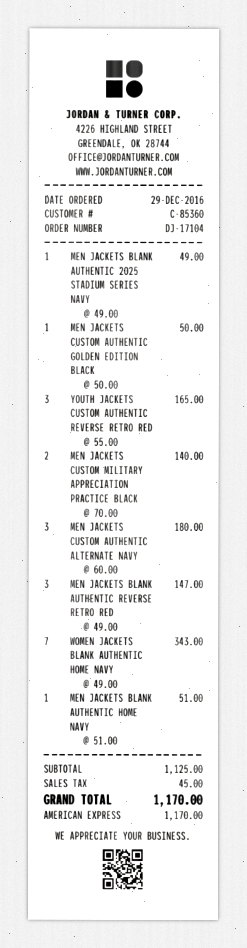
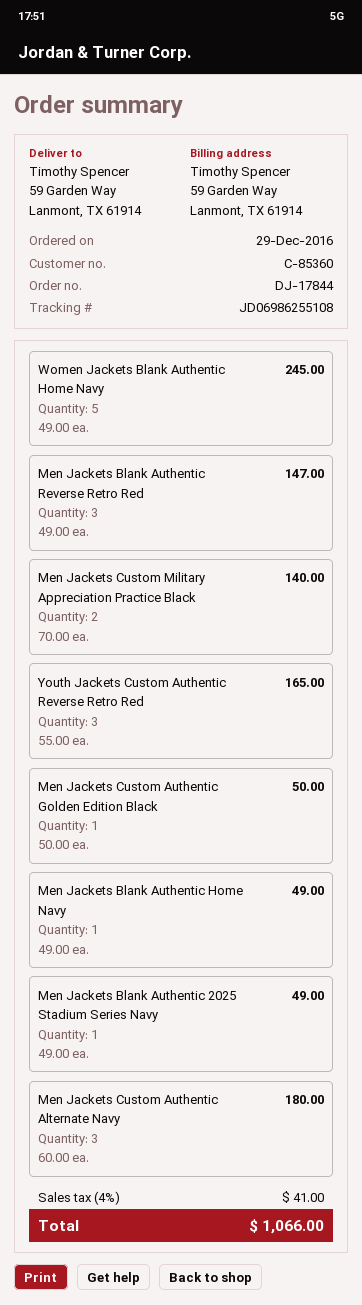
order number: DJ-17104 -> DJ-17844
WOMEN JACKETS BLANK AUTHENTIC HOME NAVY: 7 x 49.00 = 343.00 -> 5 x 49.00 = 245.00
MEN JACKETS BLANK AUTHENTIC HOME NAVY: 1 x 51.00 = 51.00 -> 1 x 49.00 = 49.00
tax: 45.00 -> 41.00
total: 1170.00 -> 1066.00

